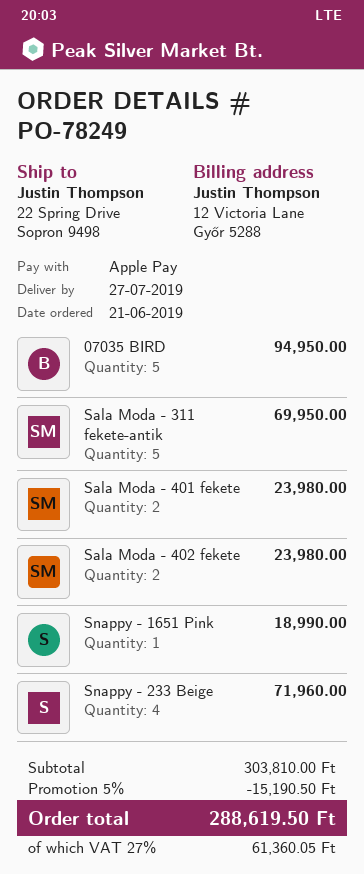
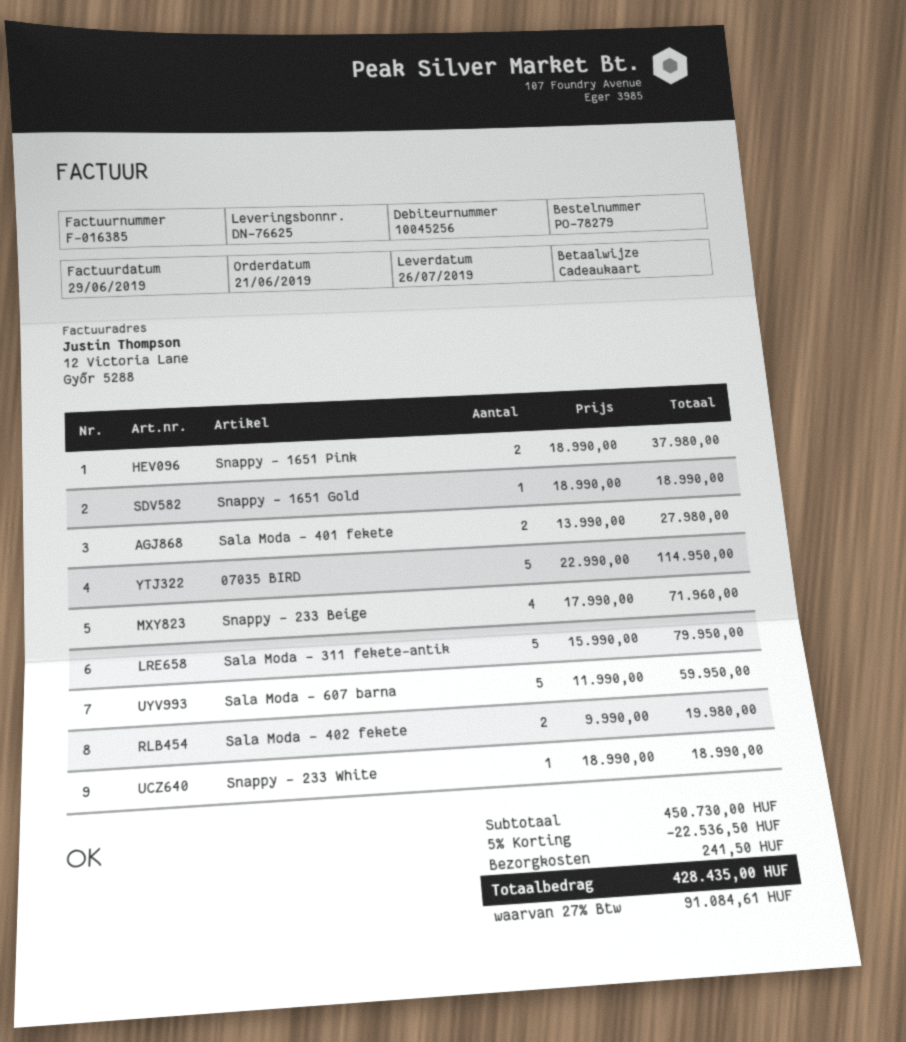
order number: PO-78249 -> PO-78279
delivery date: 2019-07-27 -> 2019-07-26
payment method: Apple Pay -> gift card
07035 BIRD: 5 for 94950.00 -> 5 for 114950.00
Sala Moda - 311 fekete-antik: 5 for 69950.00 -> 5 for 79950.00
Sala Moda - 401 fekete: 2 for 23980.00 -> 2 for 27980.00
Sala Moda - 402 fekete: 2 for 23980.00 -> 2 for 19980.00
Snappy - 1651 Pink: 1 for 18990.00 -> 2 for 37980.00
Snappy - 1651 Gold: none -> 1 for 18990.00
Sala Moda - 607 barna: none -> 5 for 59950.00
Snappy - 233 White: none -> 1 for 18990.00
subtotal: 303810.00 -> 450730.00
discount: 5% = 15190.50 -> 5% = 22536.50
shipping: none -> 241.50
tax: 27% = 61360.05 -> 27% = 91084.61
total: 288619.50 -> 428435.00

